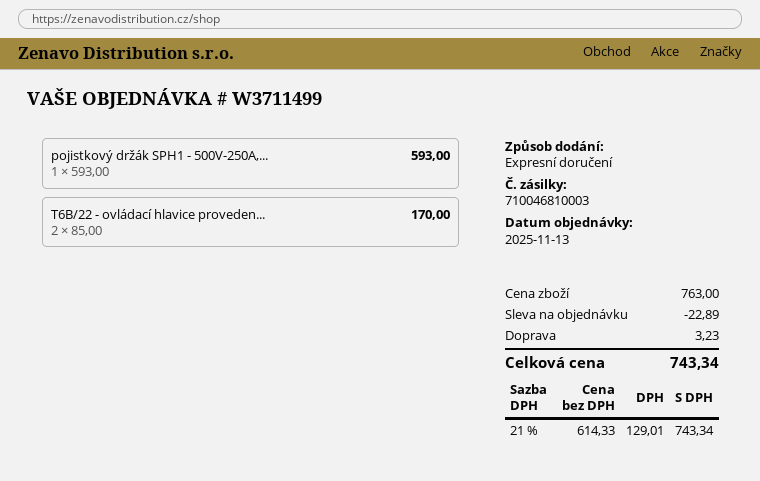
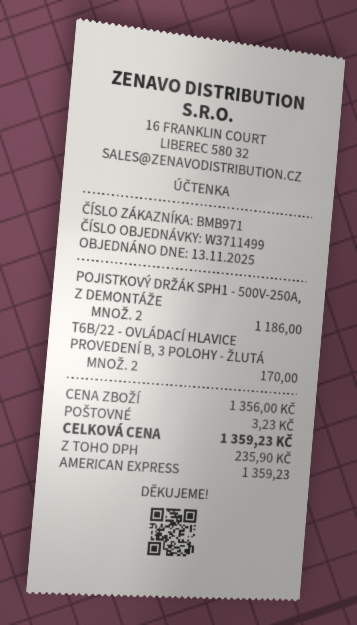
pojistkový držák SPH1 - 500V-250A,...: 1 for 593.00 -> 2 for 1186.00
subtotal: 763.00 -> 1356.00
discount: 22.89 -> none
tax: 129.01 -> 235.90
total: 743.34 -> 1359.23

